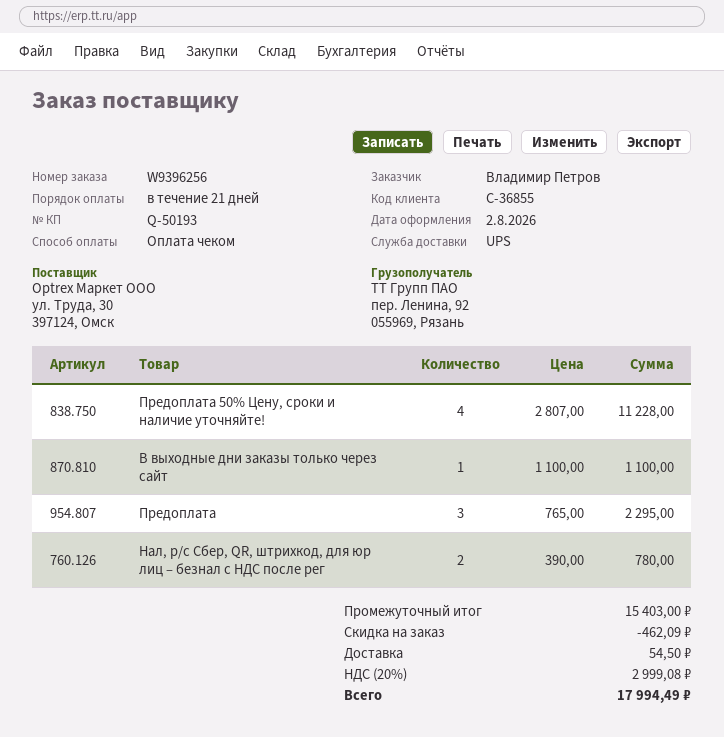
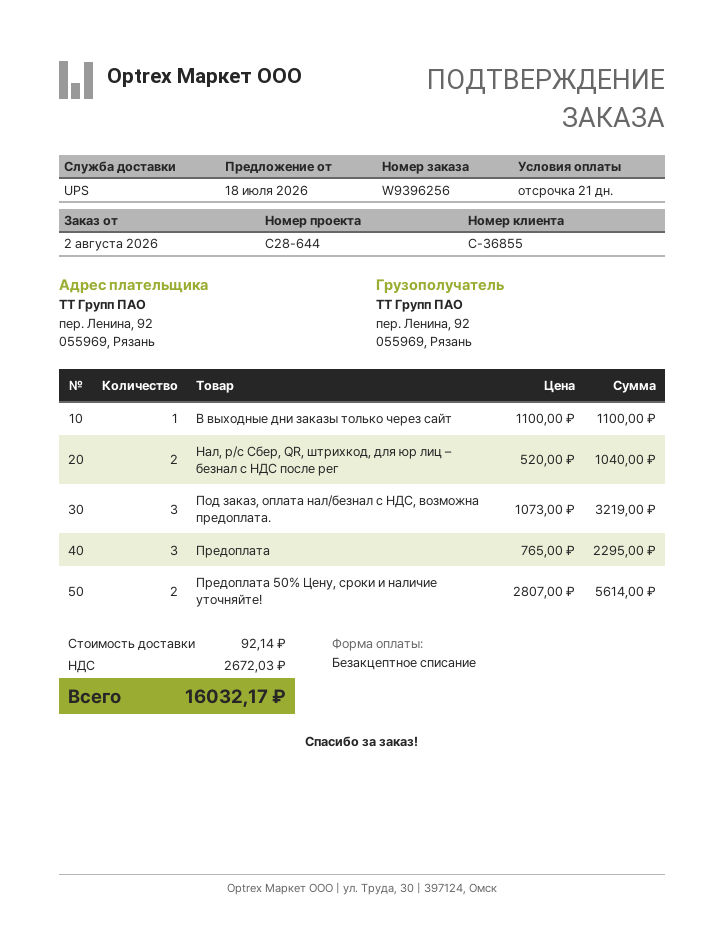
payment method: cheque -> direct debit
Предоплата 50% Цену, сроки и наличие уточняйте!: 4 x 2807.00 = 11228.00 -> 2 x 2807.00 = 5614.00
Нал, р/с Сбер, QR, штрихкод, для юр лиц – безнал с НДС после рег: 2 x 390.00 = 780.00 -> 2 x 520.00 = 1040.00
Под заказ, оплата нал/безнал с НДС, возможна предоплата.: none -> 3 x 1073.00 = 3219.00
discount: 462.09 -> none
shipping: 54.50 -> 92.14
tax: 2999.08 -> 2672.03
total: 17994.49 -> 16032.17

